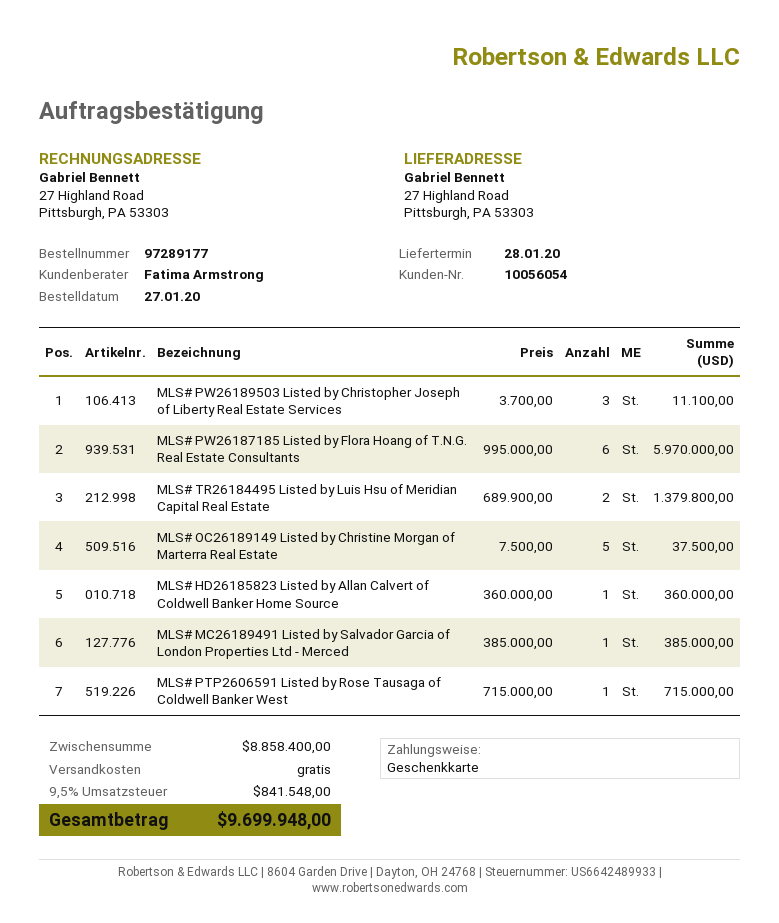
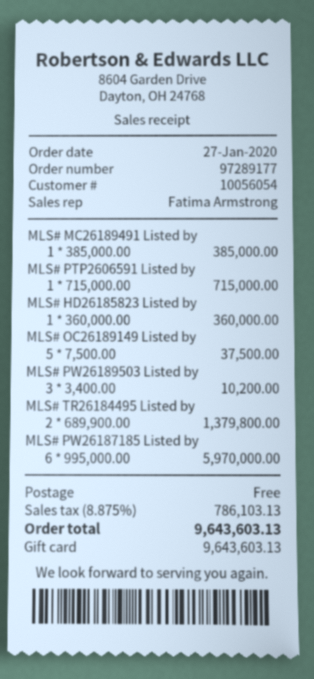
MLS# PW26189503 Listed by Christopher Joseph of Liberty Real Estate Services: 3 x 3700.00 = 11100.00 -> 3 x 3400.00 = 10200.00
tax: 9.5% = 841548.00 -> 8.875% = 786103.13
total: 9699948.00 -> 9643603.13

